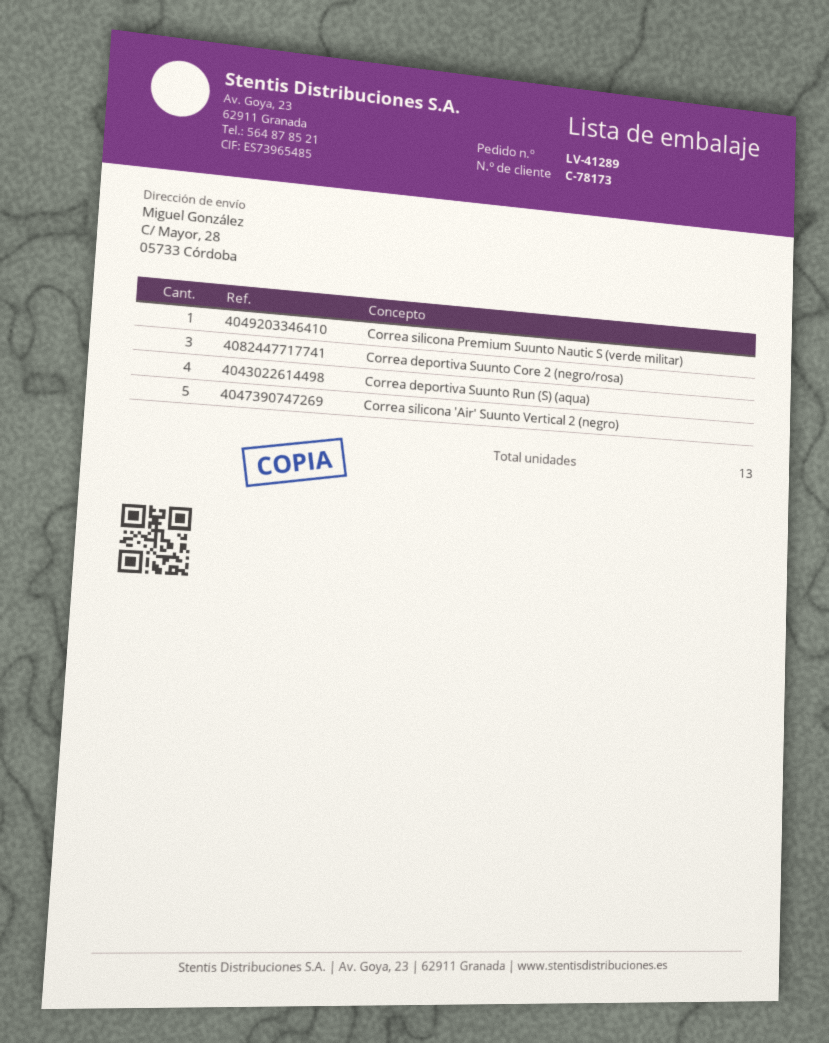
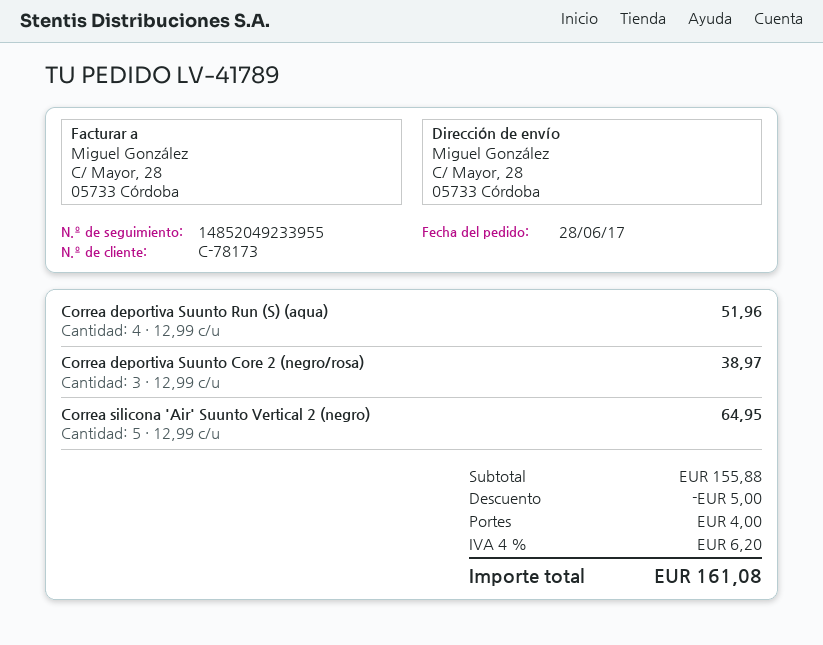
order number: LV-41289 -> LV-41789
Correa silicona Premium Suunto Nautic S (verde militar): 1 -> none

